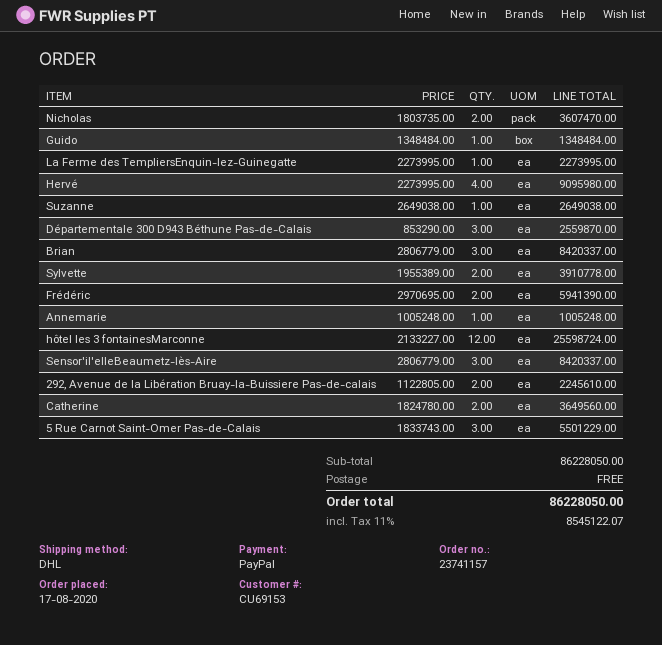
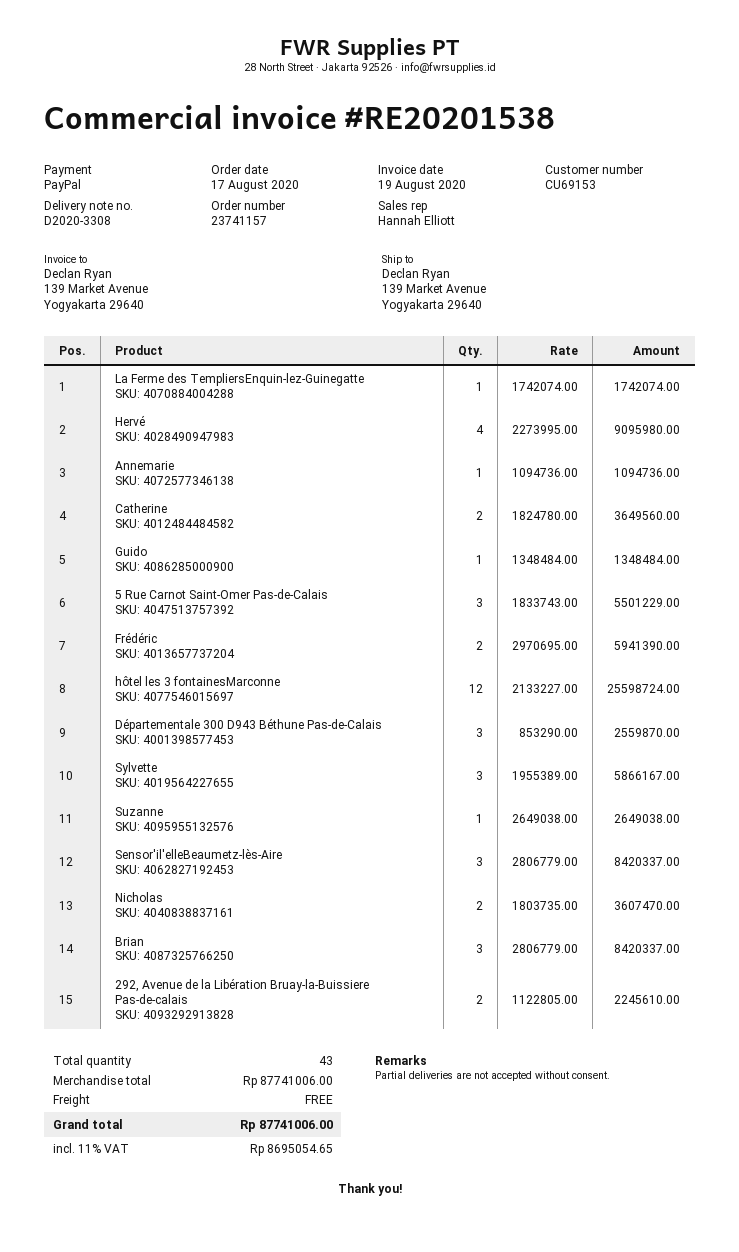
La Ferme des TempliersEnquin-lez-Guinegatte: 1 x 2273995.00 = 2273995.00 -> 1 x 1742074.00 = 1742074.00
Sylvette: 2 x 1955389.00 = 3910778.00 -> 3 x 1955389.00 = 5866167.00
Annemarie: 1 x 1005248.00 = 1005248.00 -> 1 x 1094736.00 = 1094736.00
subtotal: 86228050.00 -> 87741006.00
tax: 11% = 8545122.07 -> 11% = 8695054.65
total: 86228050.00 -> 87741006.00

